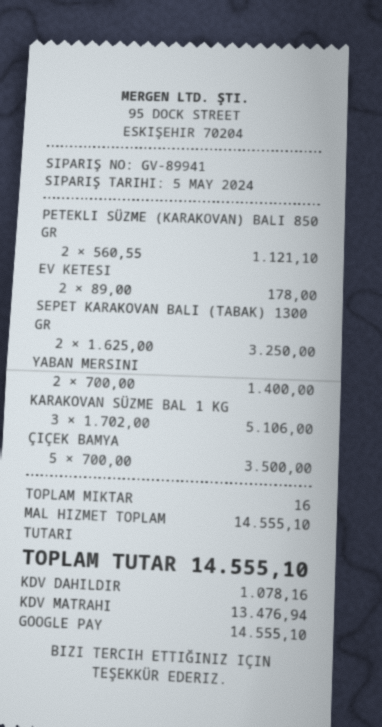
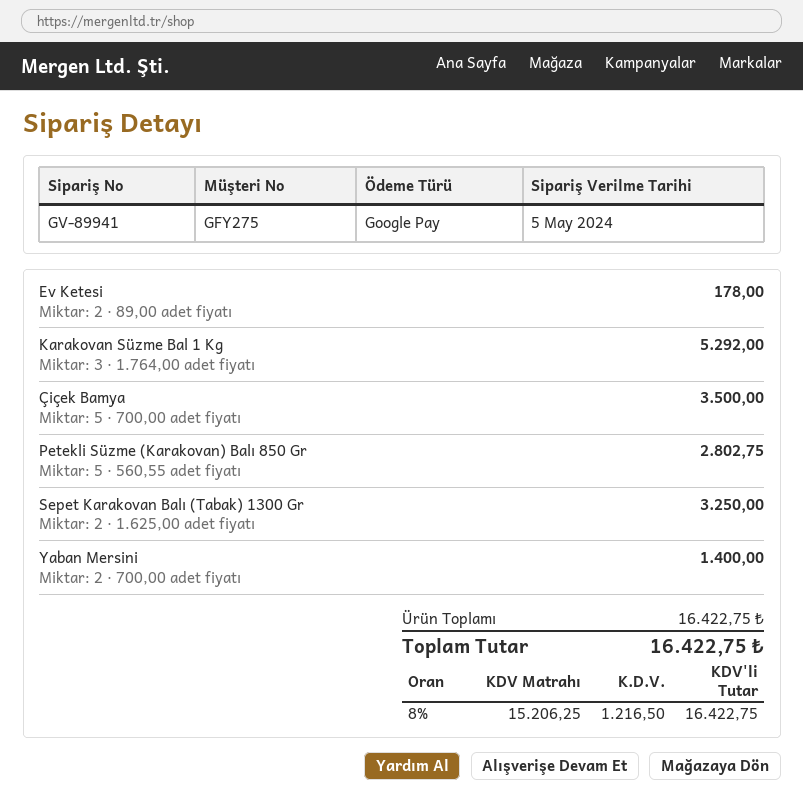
PETEKLI SÜZME (KARAKOVAN) BALI 850 GR: 2 x 560.55 = 1121.10 -> 5 x 560.55 = 2802.75
KARAKOVAN SÜZME BAL 1 KG: 3 x 1702.00 = 5106.00 -> 3 x 1764.00 = 5292.00
subtotal: 14555.10 -> 16422.75
net: 13476.94 -> 15206.25
tax: 1078.16 -> 1216.50
total: 14555.10 -> 16422.75

